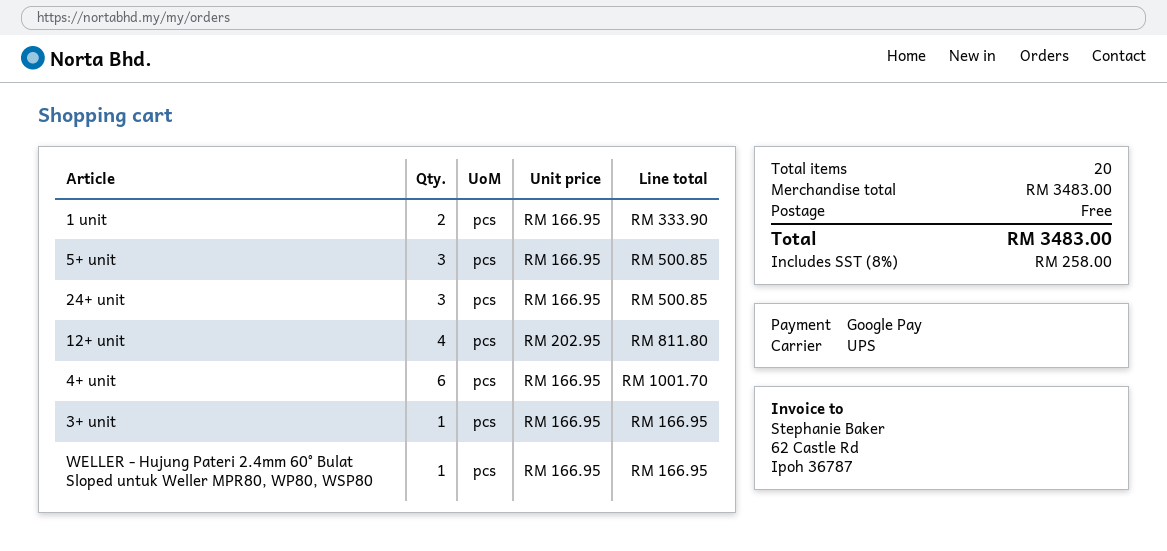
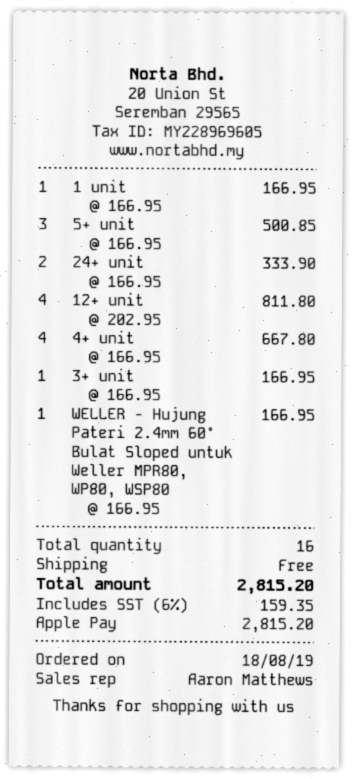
payment method: Google Pay -> Apple Pay
1 unit: 2 x 166.95 = 333.90 -> 1 x 166.95 = 166.95
24+ unit: 3 x 166.95 = 500.85 -> 2 x 166.95 = 333.90
4+ unit: 6 x 166.95 = 1001.70 -> 4 x 166.95 = 667.80
total quantity: 20 -> 16
tax: 8% = 258.00 -> 6% = 159.35
total: 3483.00 -> 2815.20

